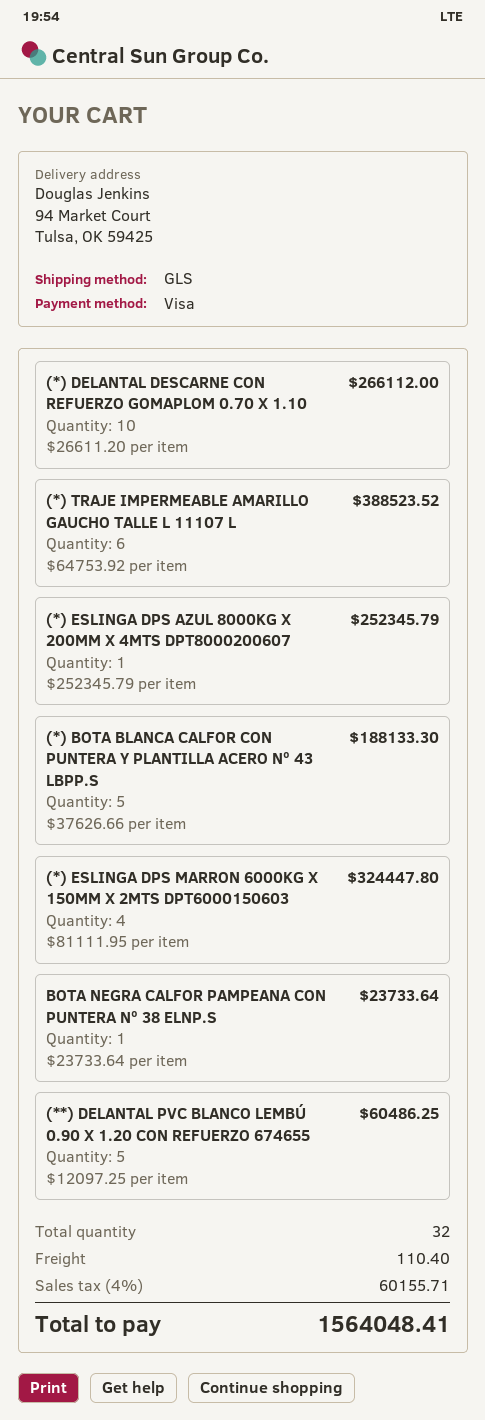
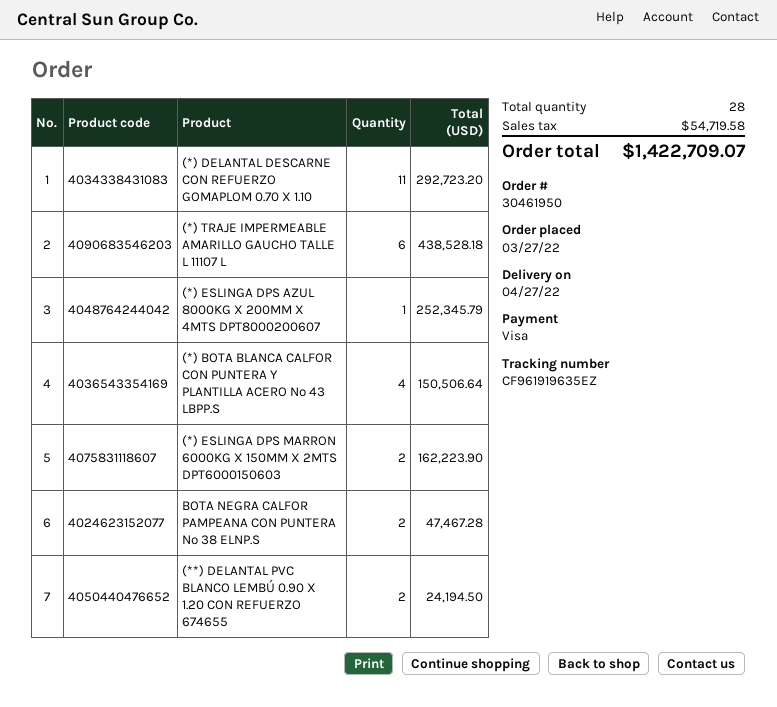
(*) DELANTAL DESCARNE CON REFUERZO GOMAPLOM 0.70 X 1.10: 10 for 266112.00 -> 11 for 292723.20
(*) TRAJE IMPERMEABLE AMARILLO GAUCHO TALLE L 11107 L: 6 for 388523.52 -> 6 for 438528.18
(*) BOTA BLANCA CALFOR CON PUNTERA Y PLANTILLA ACERO Nº 43 LBPP.S: 5 for 188133.30 -> 4 for 150506.64
(*) ESLINGA DPS MARRON 6000KG X 150MM X 2MTS DPT6000150603: 4 for 324447.80 -> 2 for 162223.90
BOTA NEGRA CALFOR PAMPEANA CON PUNTERA Nº 38 ELNP.S: 1 for 23733.64 -> 2 for 47467.28
(**) DELANTAL PVC BLANCO LEMBÚ 0.90 X 1.20 CON REFUERZO 674655: 5 for 60486.25 -> 2 for 24194.50
total quantity: 32 -> 28
shipping: 110.40 -> none
tax: 60155.71 -> 54719.58
total: 1564048.41 -> 1422709.07

